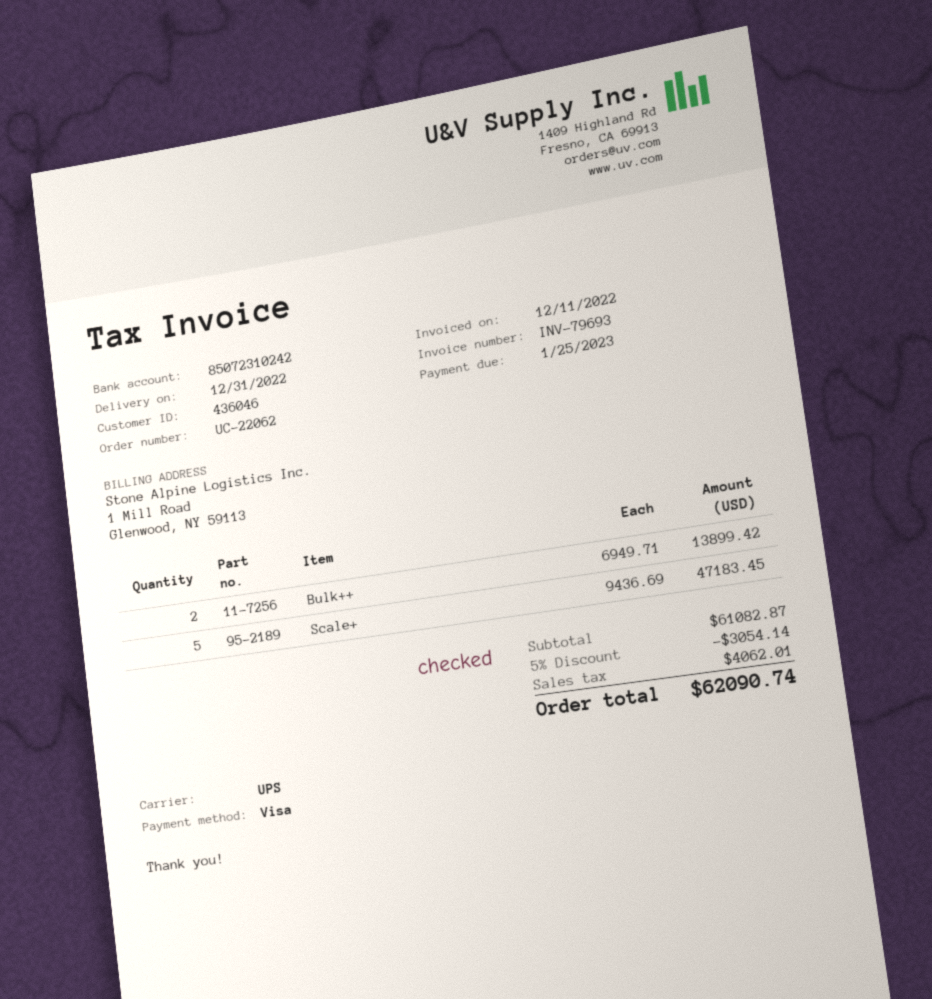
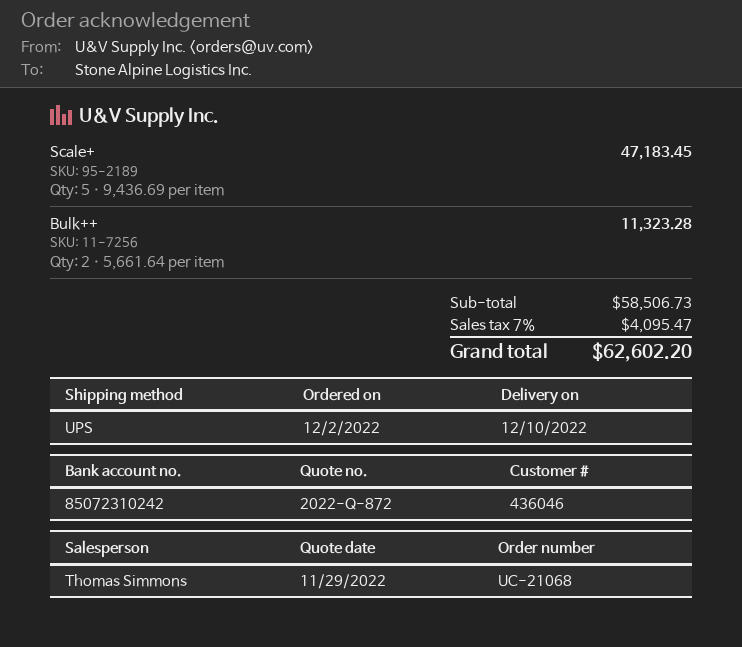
order number: UC-22062 -> UC-21068
delivery date: 2022-12-31 -> 2022-12-10
Bulk++: 2 x 6949.71 = 13899.42 -> 2 x 5661.64 = 11323.28
subtotal: 61082.87 -> 58506.73
discount: 5% = 3054.14 -> none
tax: 4062.01 -> 4095.47
total: 62090.74 -> 62602.20

